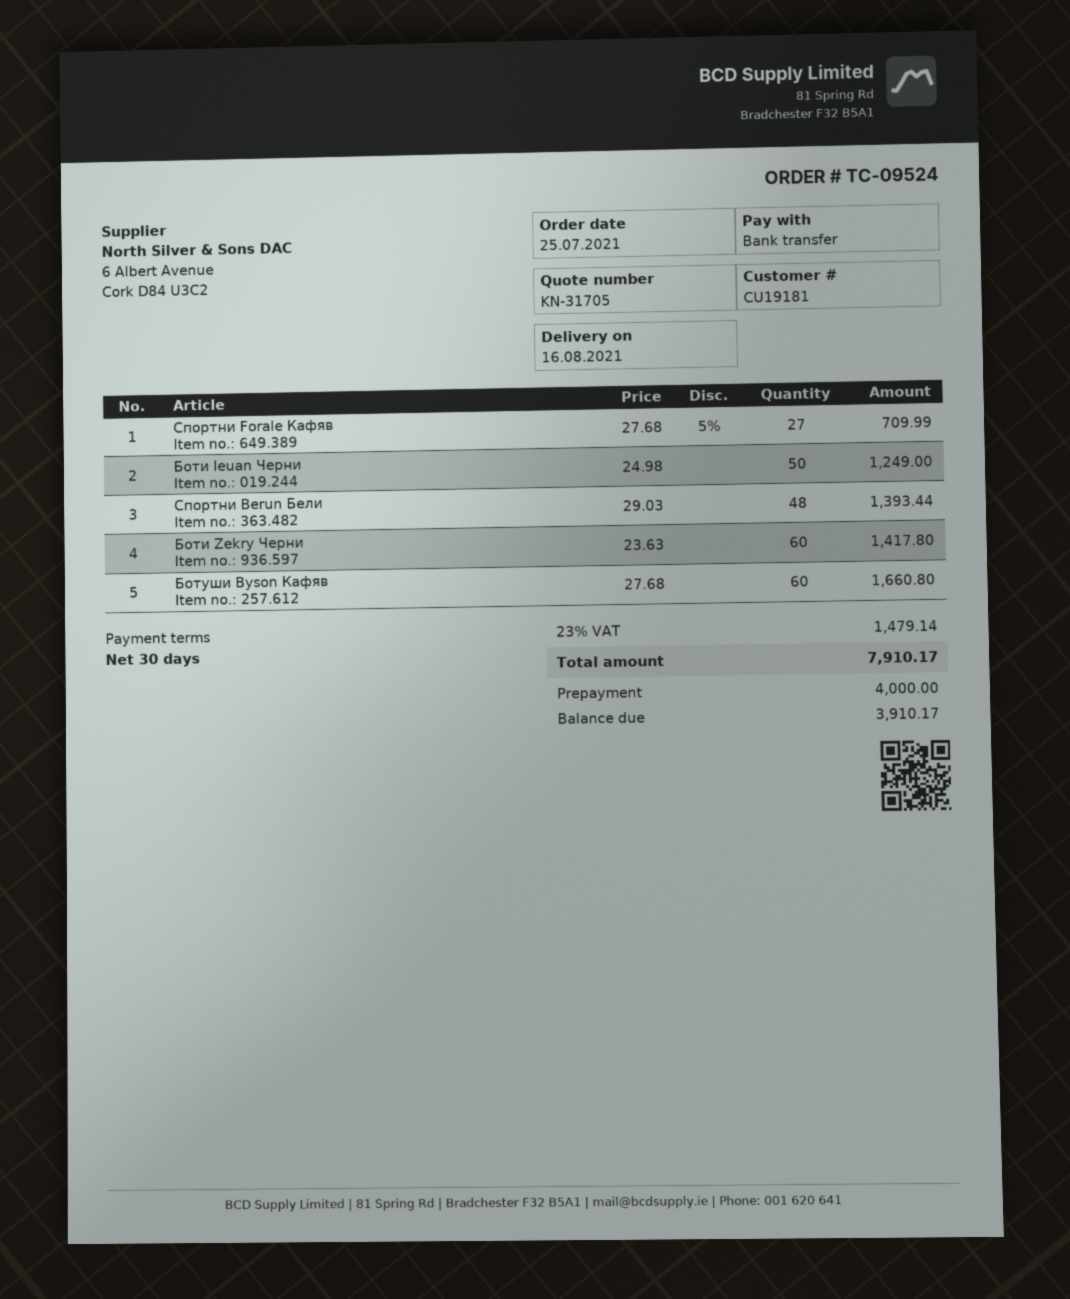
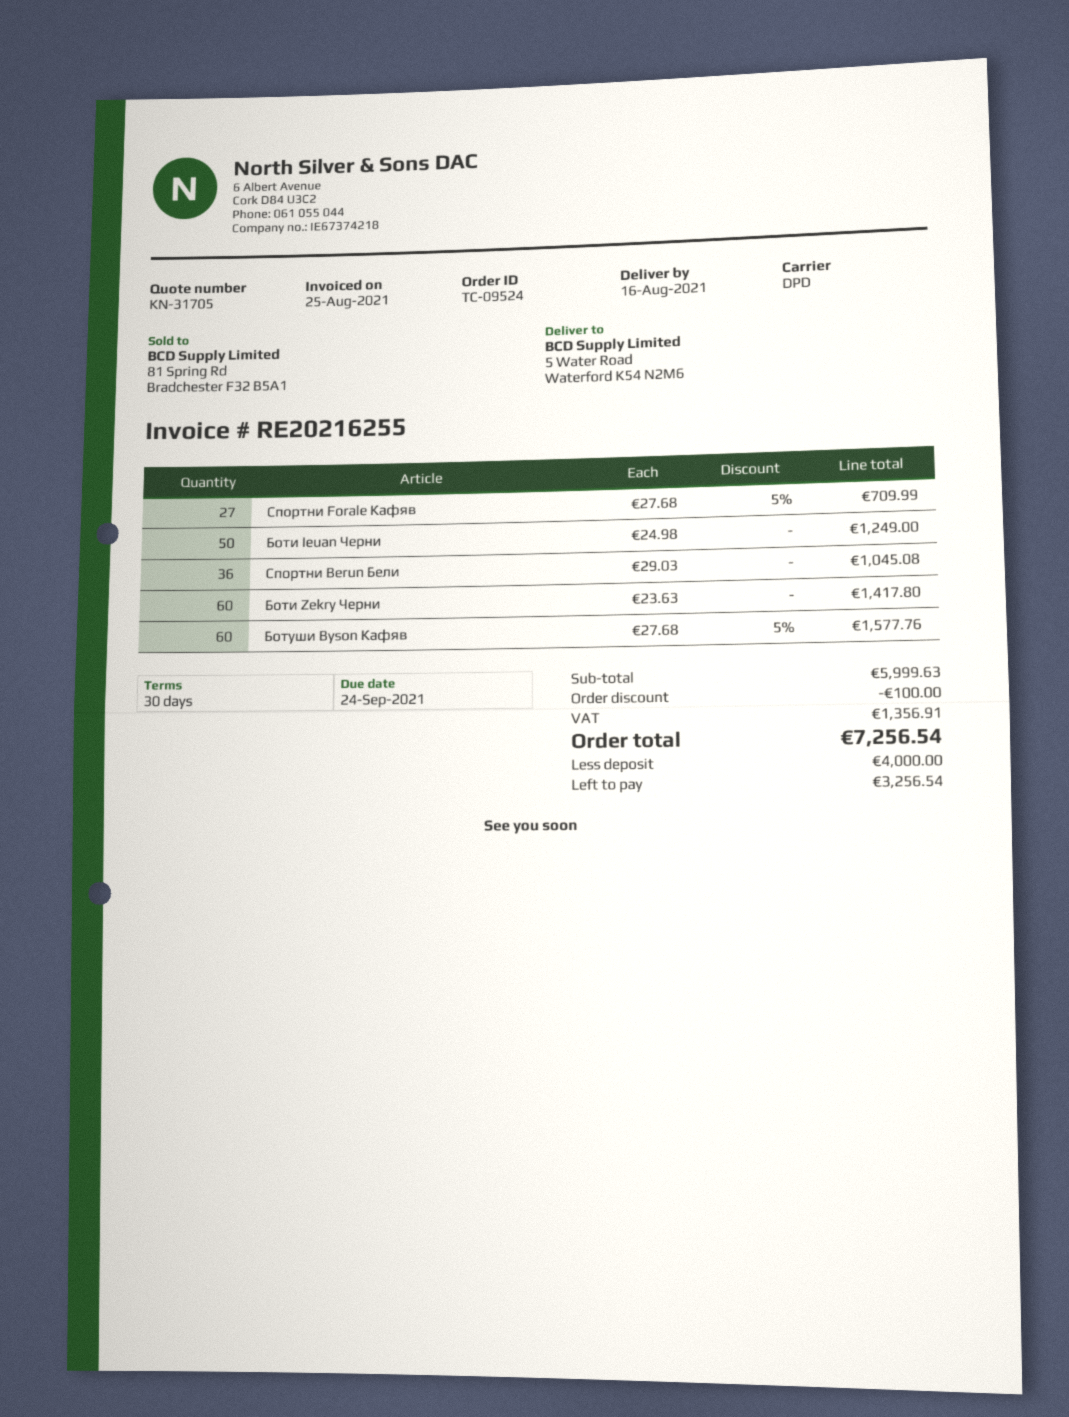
Спортни Berun Бели: 48 x 29.03 = 1393.44 -> 36 x 29.03 = 1045.08
Ботуши Byson Кафяв: 60 x 27.68 = 1660.80 -> 60 x 27.68 - 5% = 1577.76
discount: none -> 100.00
tax: 1479.14 -> 1356.91
total: 7910.17 -> 7256.54
balance: 3910.17 -> 3256.54

